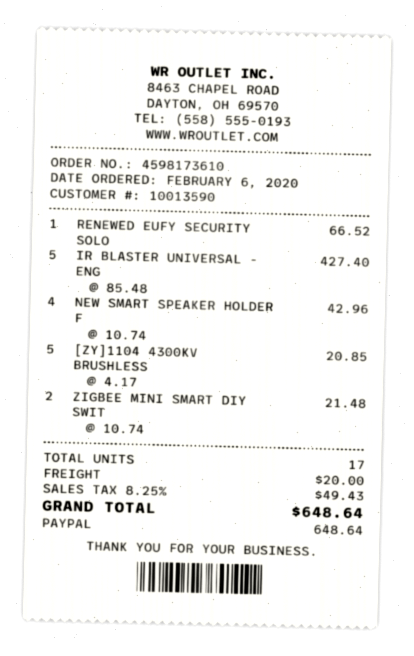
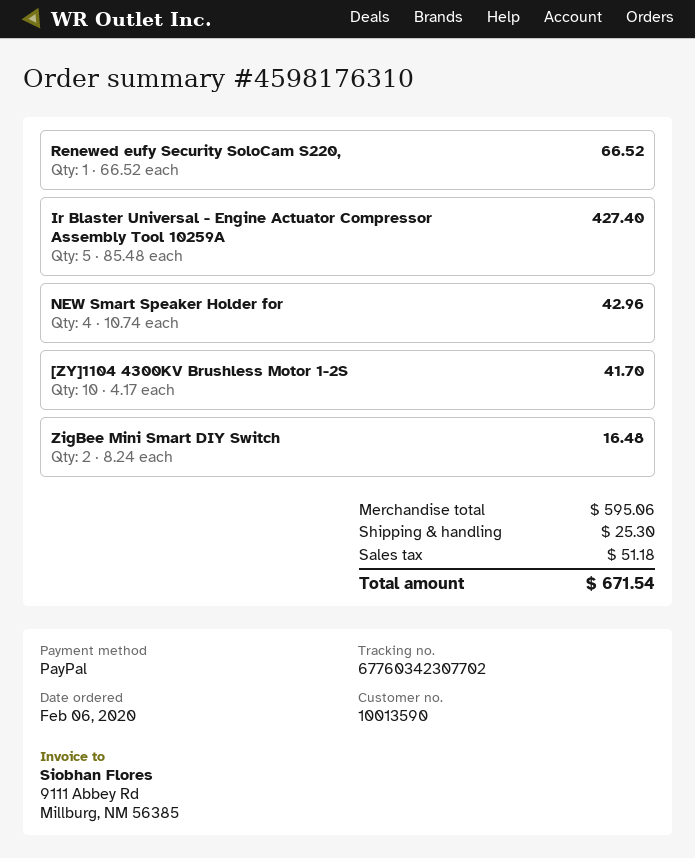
order number: 4598173610 -> 4598176310
[ZY]1104 4300KV BRUSHLESS: 5 x 4.17 = 20.85 -> 10 x 4.17 = 41.70
ZIGBEE MINI SMART DIY SWIT: 2 x 10.74 = 21.48 -> 2 x 8.24 = 16.48
shipping: 20.00 -> 25.30
tax: 49.43 -> 51.18
total: 648.64 -> 671.54

